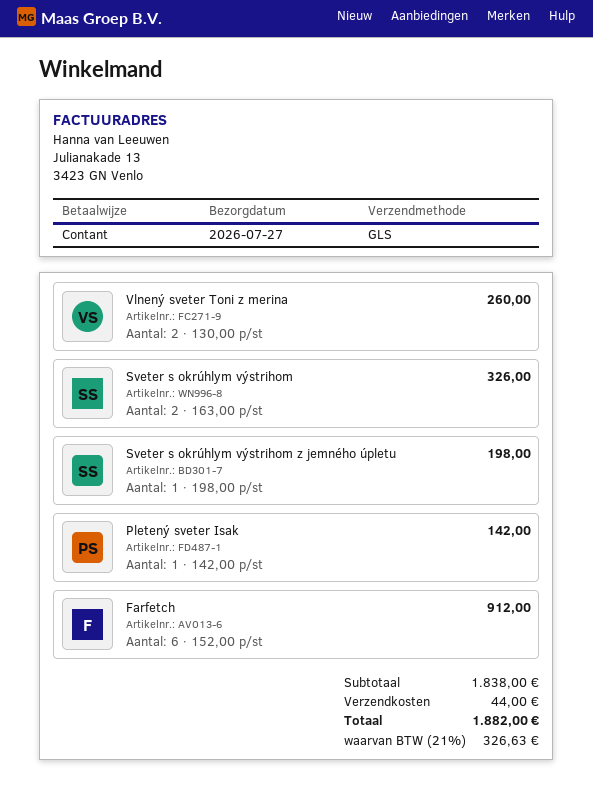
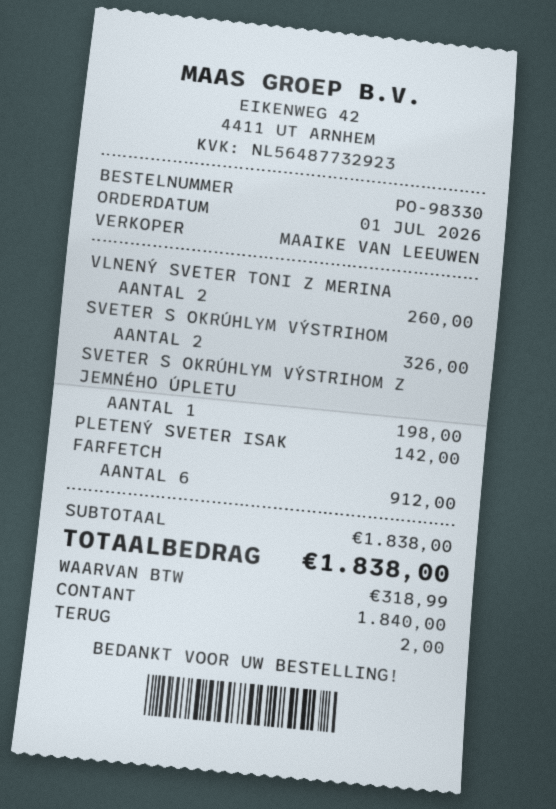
shipping: 44.00 -> none
tax: 326.63 -> 318.99
total: 1882.00 -> 1838.00

